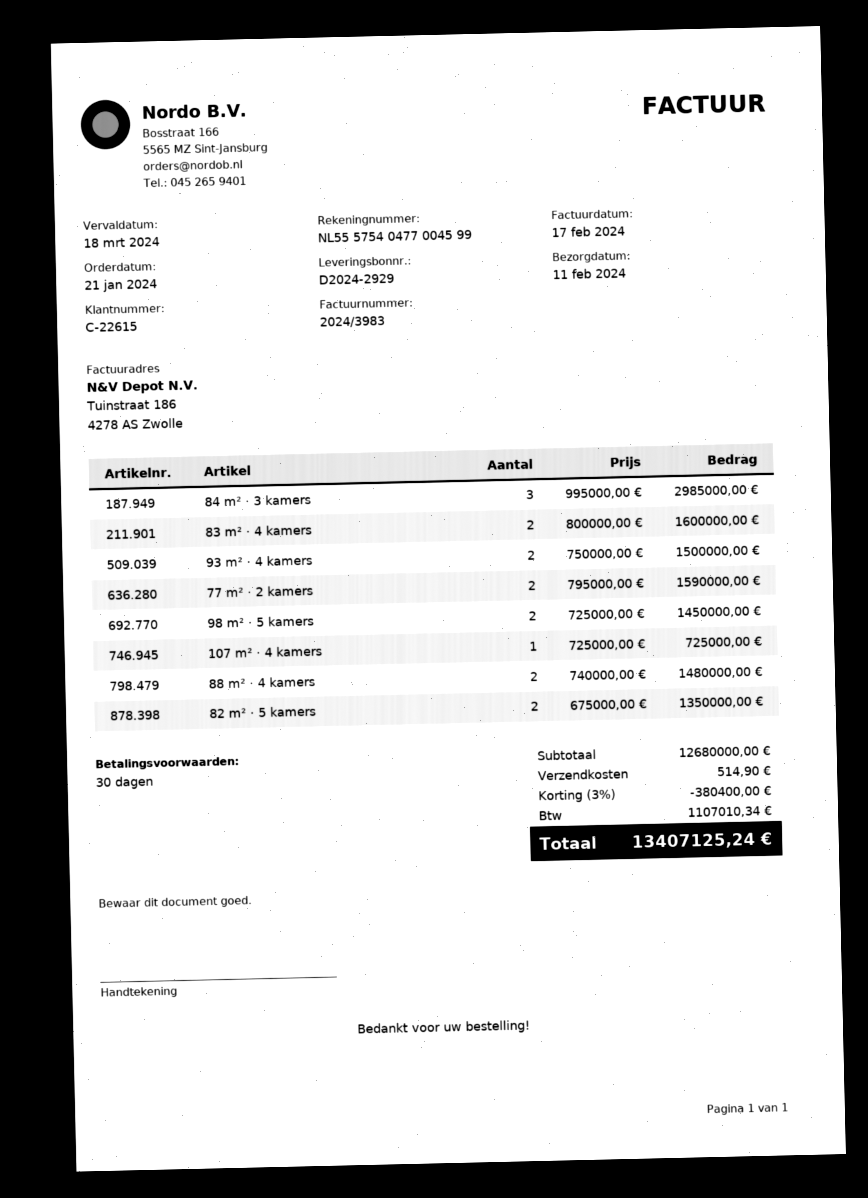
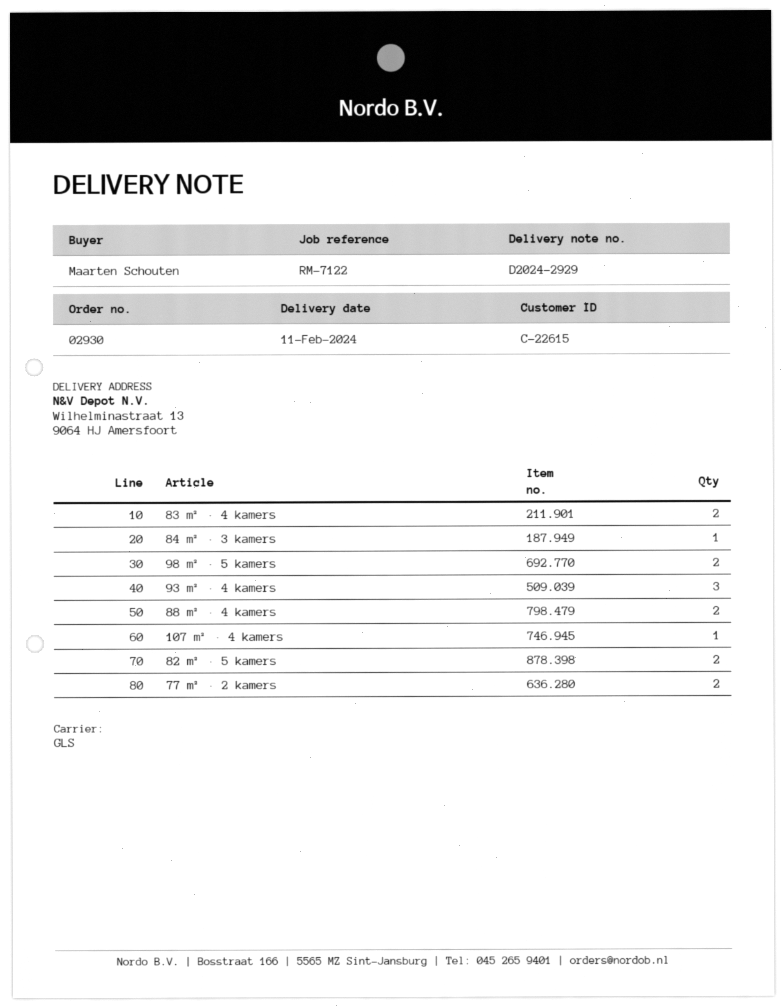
84 m² · 3 kamers: 3 -> 1
93 m² · 4 kamers: 2 -> 3

